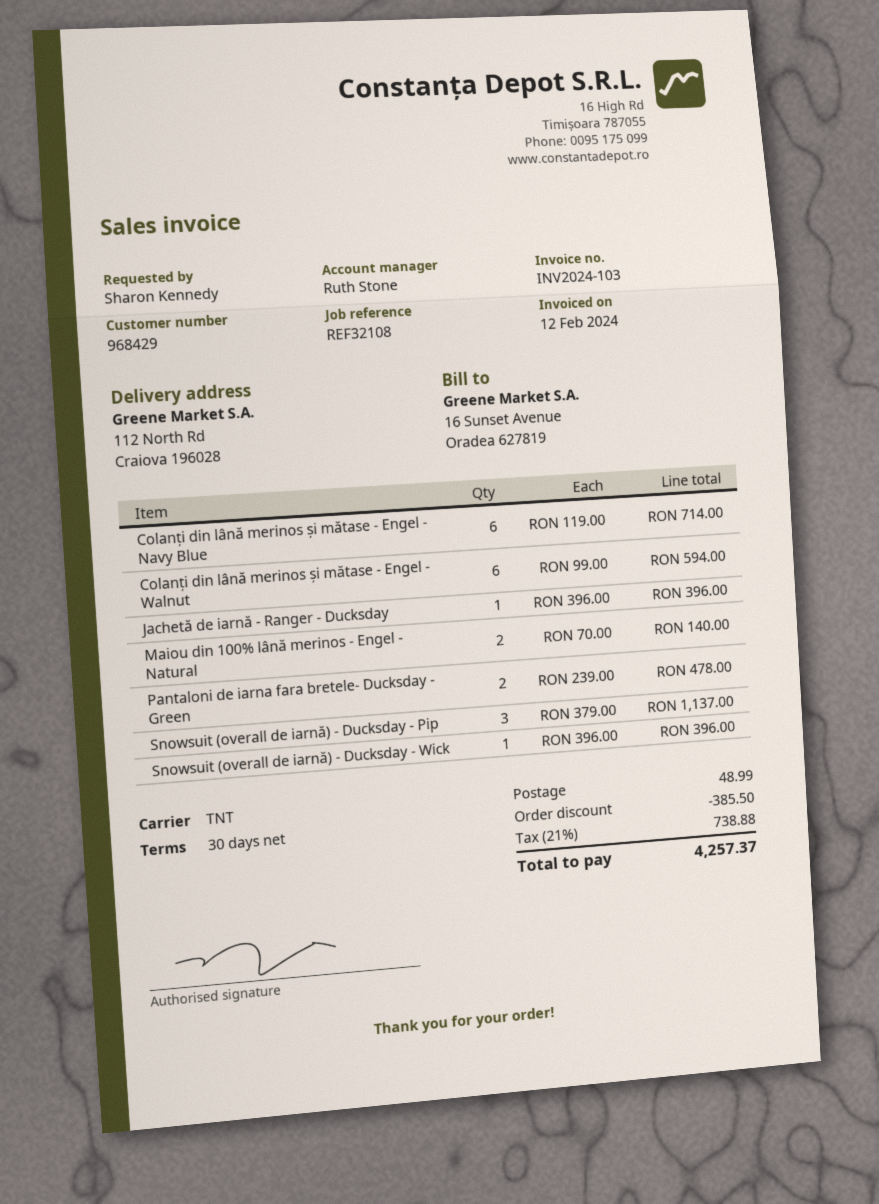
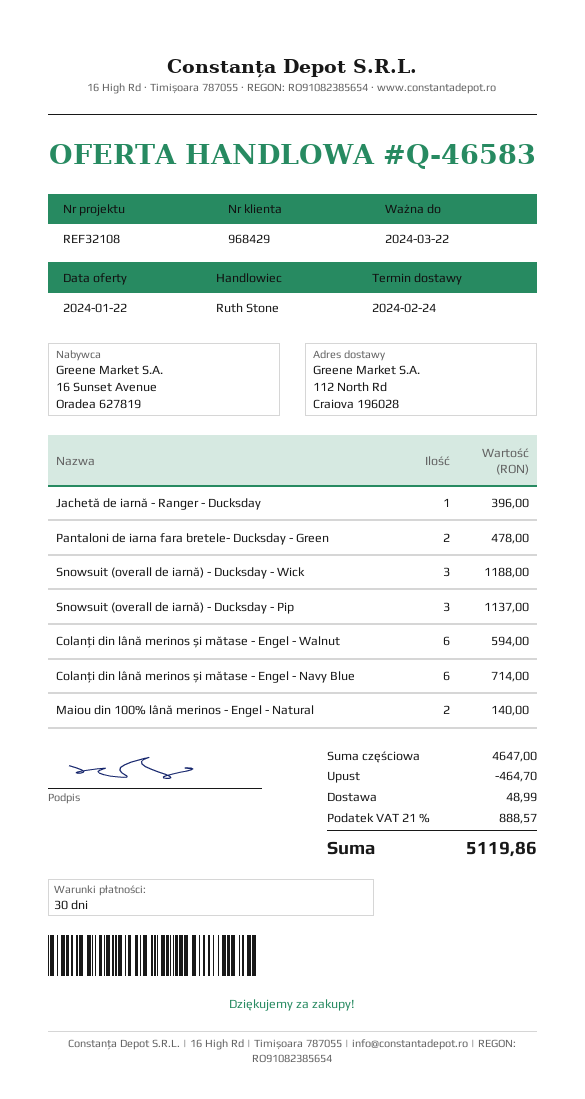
Snowsuit (overall de iarnă) - Ducksday - Wick: 1 for 396.00 -> 3 for 1188.00
discount: 385.50 -> 464.70
tax: 21% = 738.88 -> 21% = 888.57
total: 4257.37 -> 5119.86

